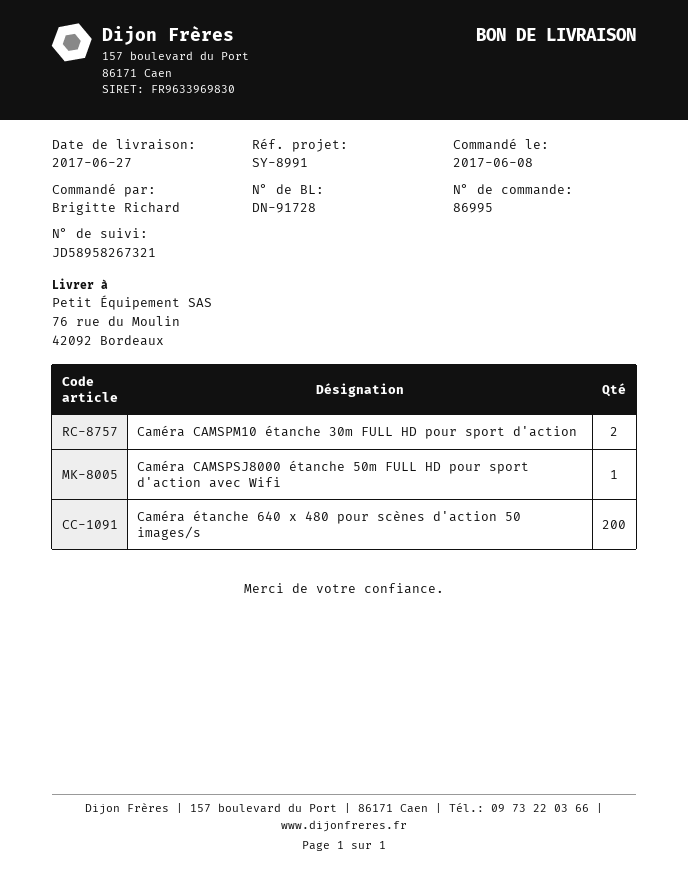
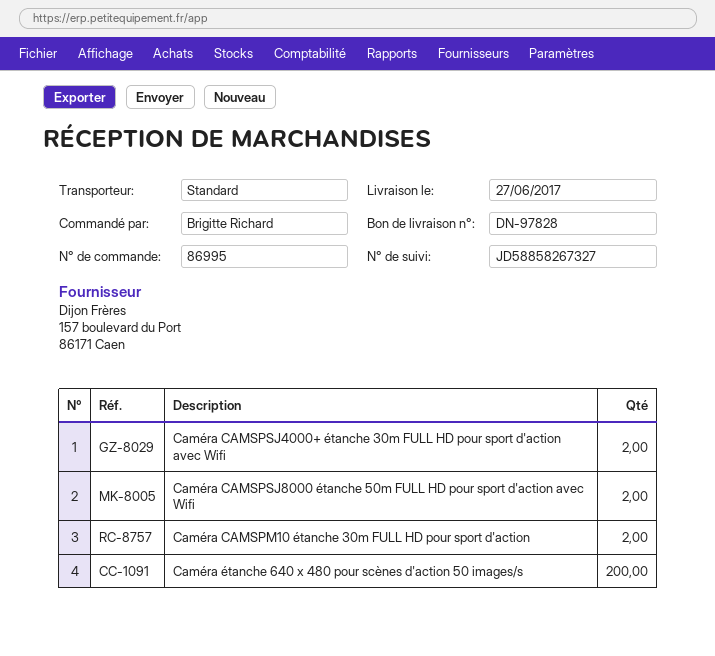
delivery note number: DN-91728 -> DN-97828
tracking number: JD58958267321 -> JD58858267327
Caméra CAMSPSJ8000 étanche 50m FULL HD pour sport d'action avec Wifi: 1 -> 2
Caméra CAMSPSJ4000+ étanche 30m FULL HD pour sport d'action avec Wifi: none -> 2

